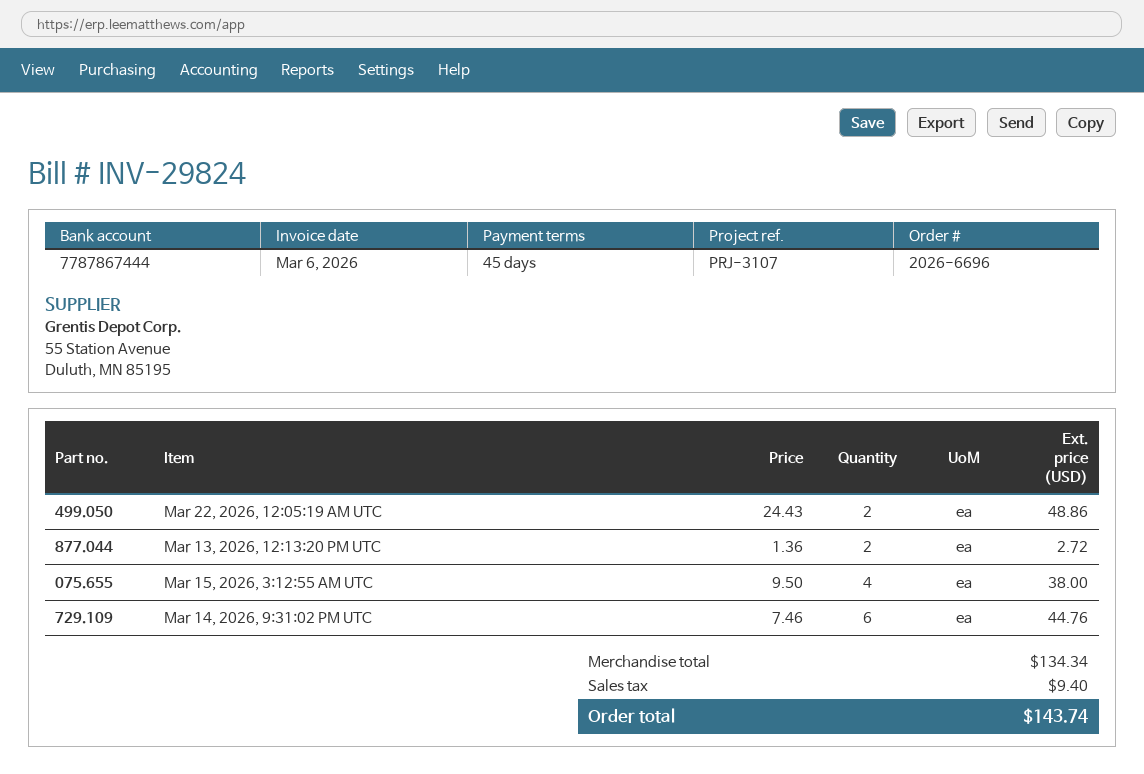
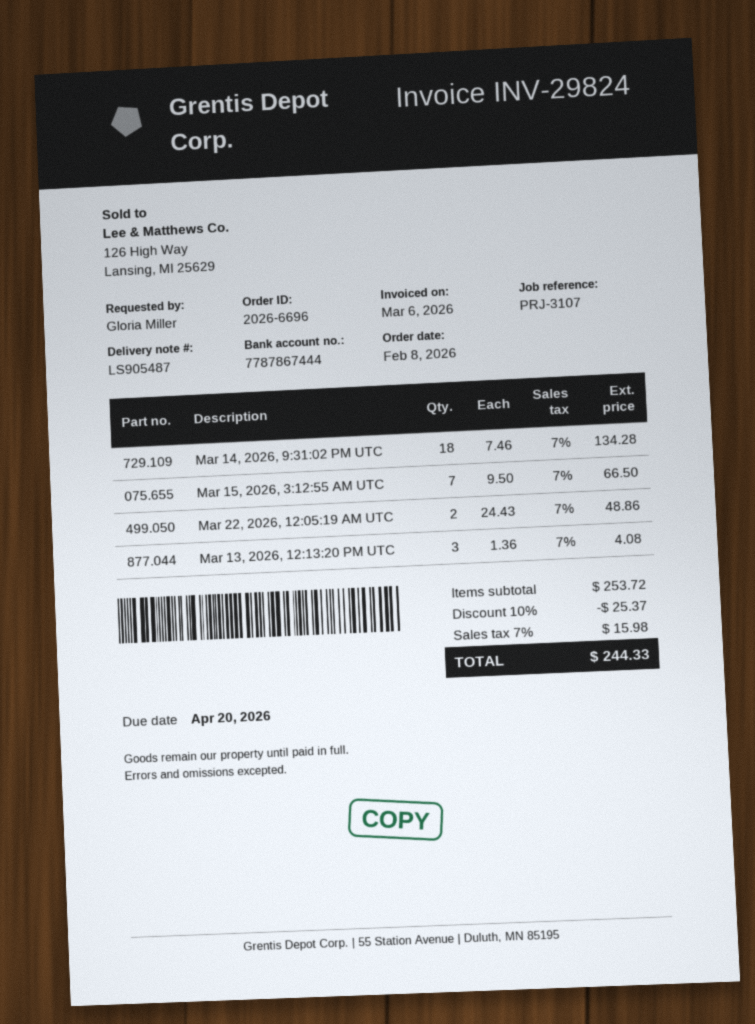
Mar 13, 2026, 12:13:20 PM UTC: 2 x 1.36 = 2.72 -> 3 x 1.36 = 4.08
Mar 15, 2026, 3:12:55 AM UTC: 4 x 9.50 = 38.00 -> 7 x 9.50 = 66.50
Mar 14, 2026, 9:31:02 PM UTC: 6 x 7.46 = 44.76 -> 18 x 7.46 = 134.28
subtotal: 134.34 -> 253.72
discount: none -> 10% = 25.37
tax: 9.40 -> 15.98
total: 143.74 -> 244.33

